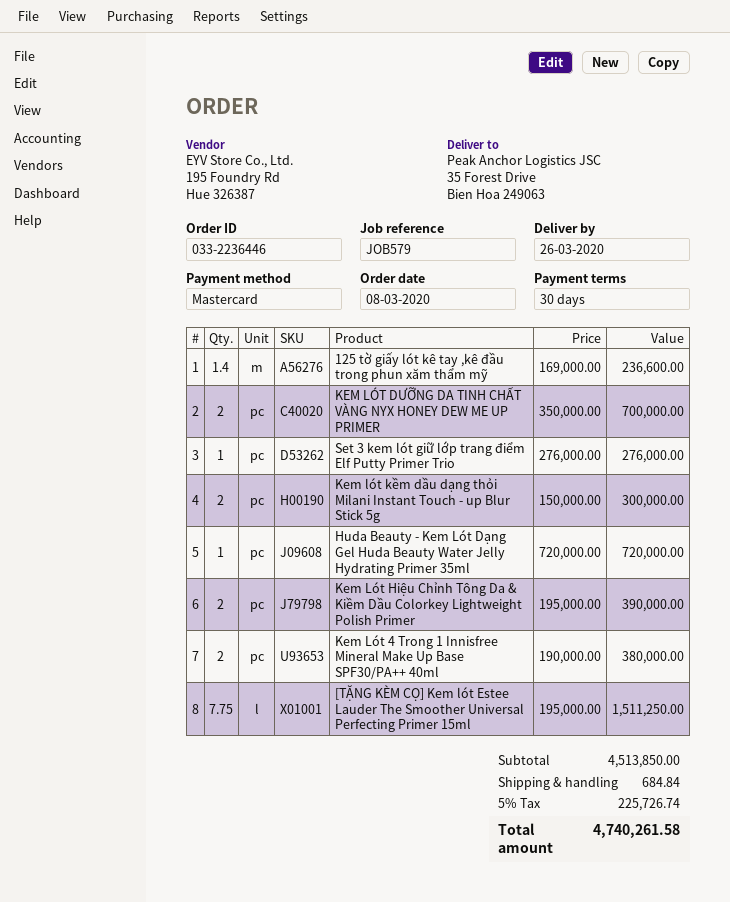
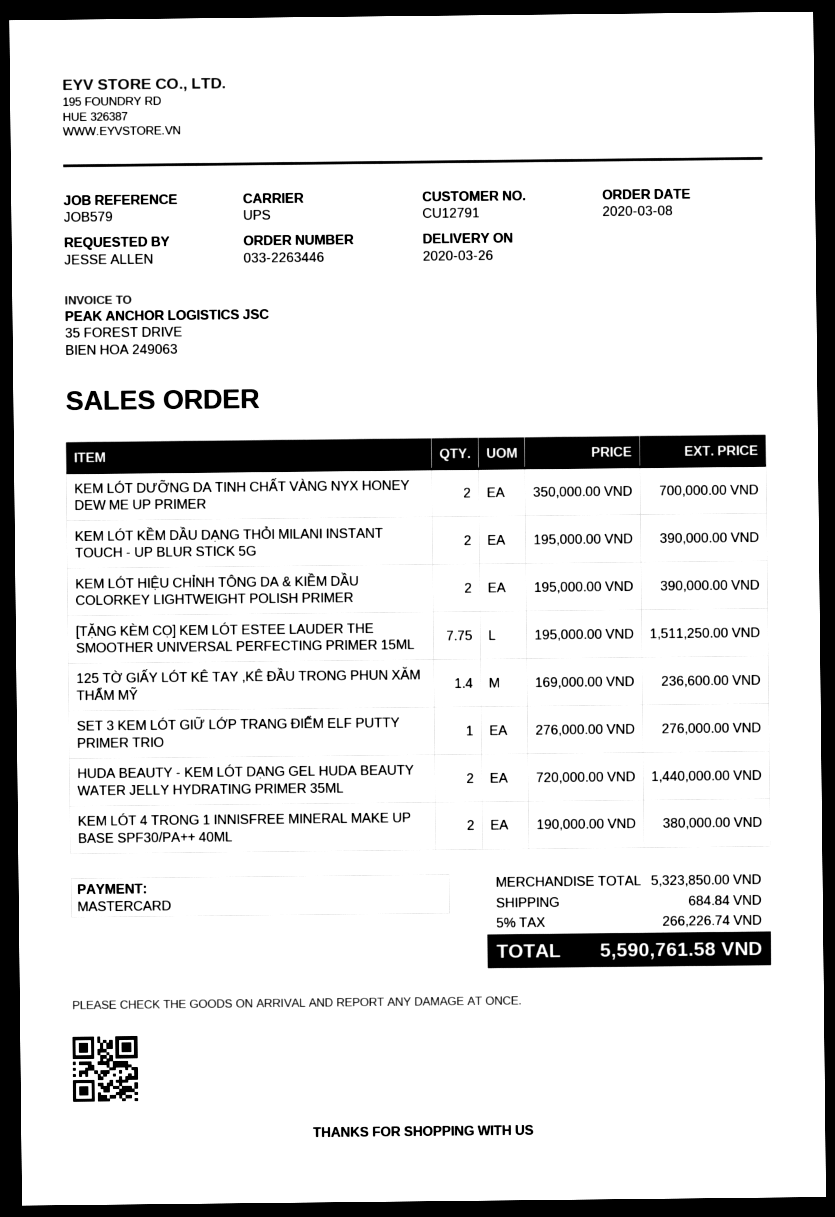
order number: 033-2236446 -> 033-2263446
Kem lót kềm dầu dạng thỏi Milani Instant Touch - up Blur Stick 5g: 2 x 150000.00 = 300000.00 -> 2 x 195000.00 = 390000.00
Huda Beauty - Kem Lót Dạng Gel Huda Beauty Water Jelly Hydrating Primer 35ml: 1 x 720000.00 = 720000.00 -> 2 x 720000.00 = 1440000.00
subtotal: 4513850.00 -> 5323850.00
tax: 5% = 225726.74 -> 5% = 266226.74
total: 4740261.58 -> 5590761.58

